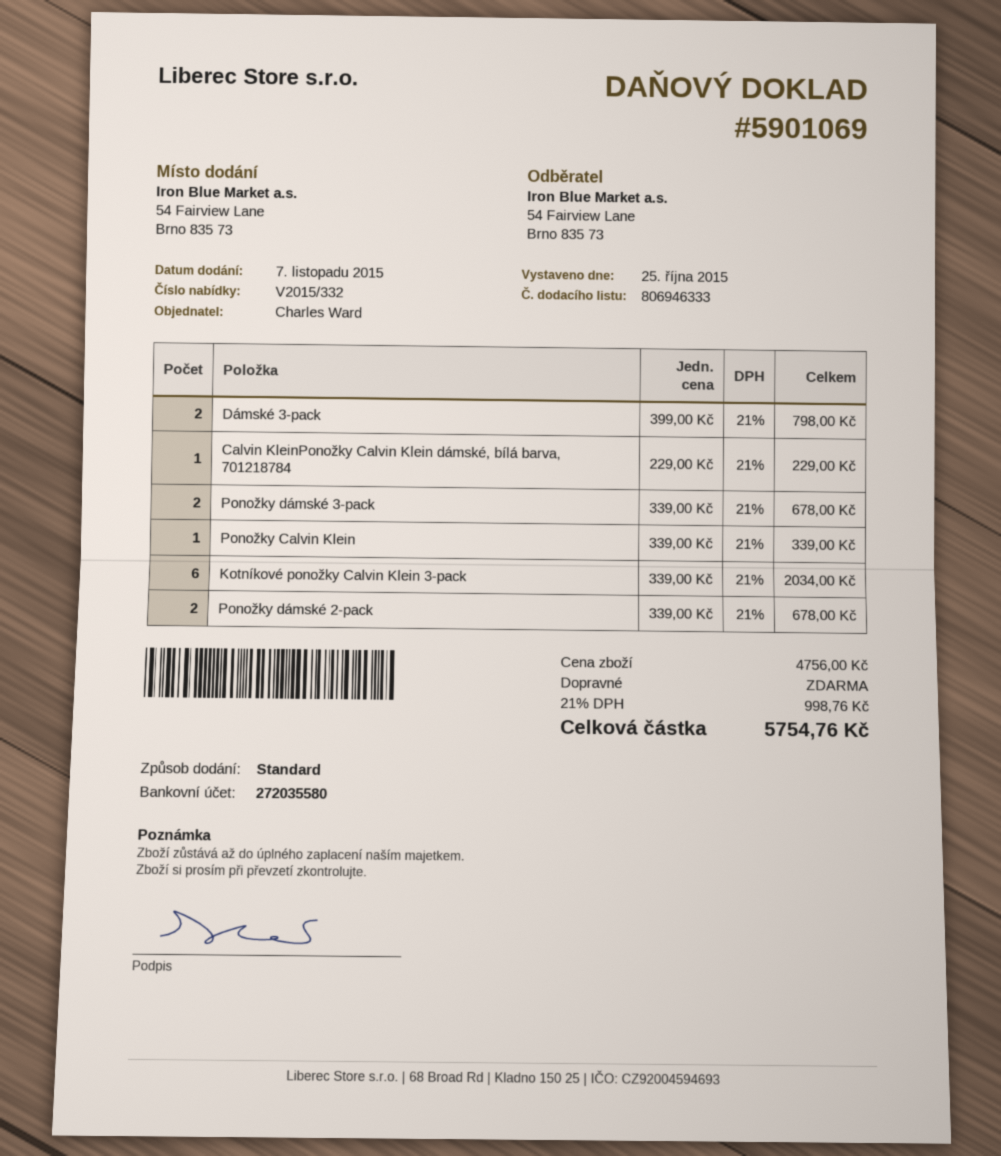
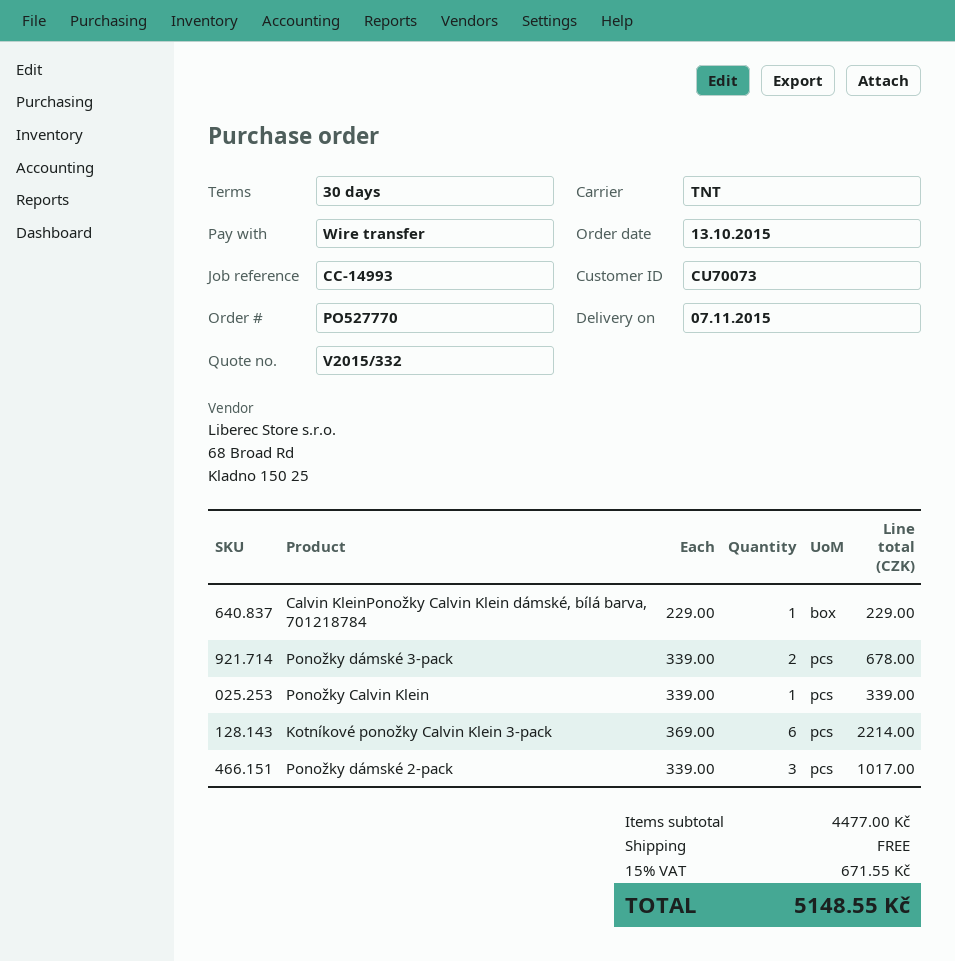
shipping method: standard -> TNT
Dámské 3-pack: 2 x 399.00 = 798.00 -> none
Kotníkové ponožky Calvin Klein 3-pack: 6 x 339.00 = 2034.00 -> 6 x 369.00 = 2214.00
Ponožky dámské 2-pack: 2 x 339.00 = 678.00 -> 3 x 339.00 = 1017.00
subtotal: 4756.00 -> 4477.00
tax: 21% = 998.76 -> 15% = 671.55
total: 5754.76 -> 5148.55

